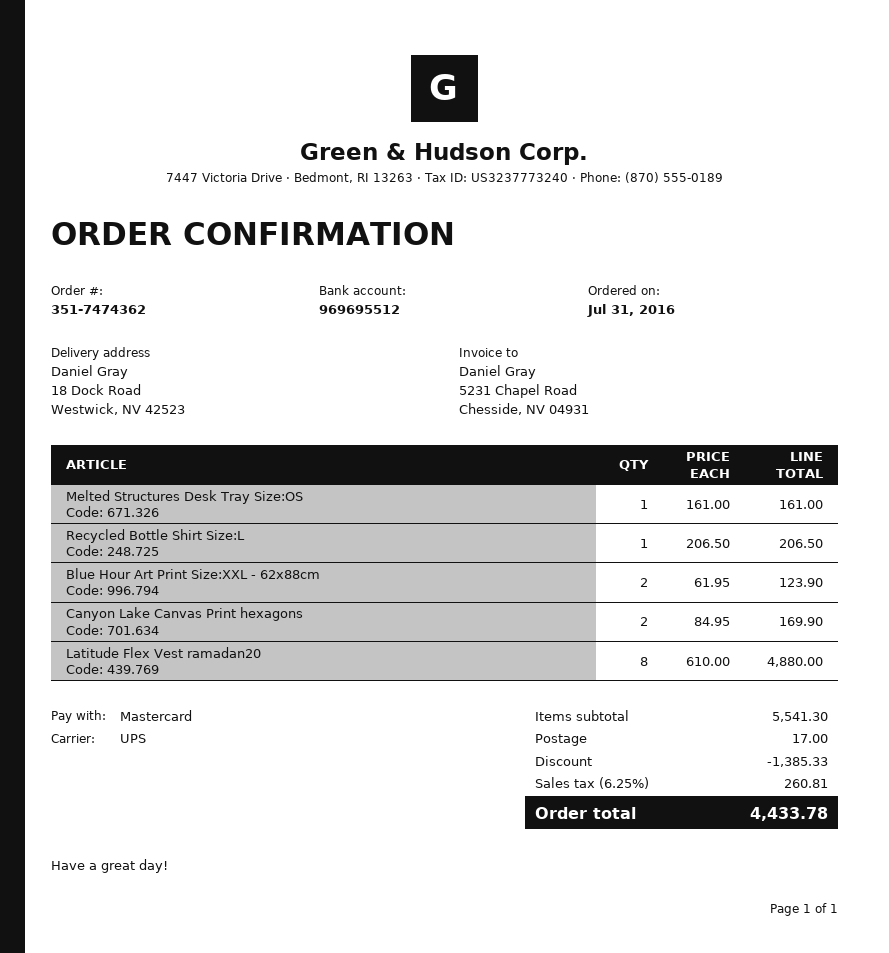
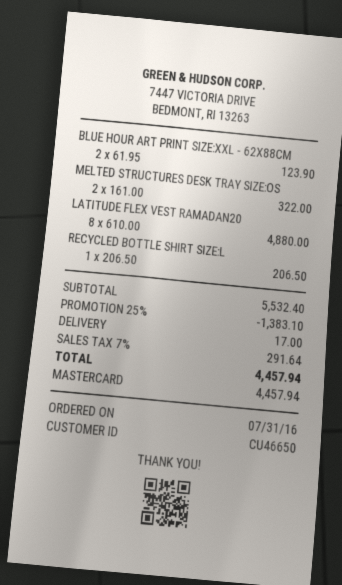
Melted Structures Desk Tray Size:OS: 1 x 161.00 = 161.00 -> 2 x 161.00 = 322.00
Canyon Lake Canvas Print hexagons: 2 x 84.95 = 169.90 -> none
subtotal: 5541.30 -> 5532.40
discount: 1385.33 -> 1383.10
tax: 6.25% = 260.81 -> 7% = 291.64
total: 4433.78 -> 4457.94

